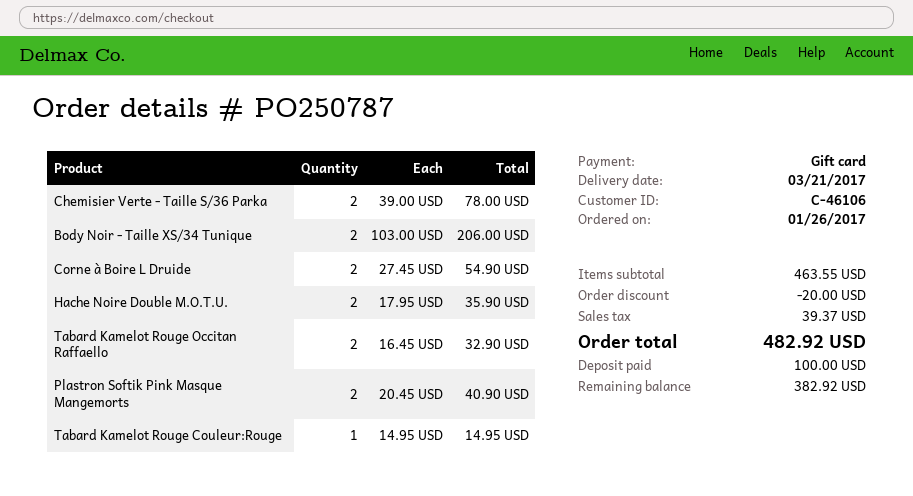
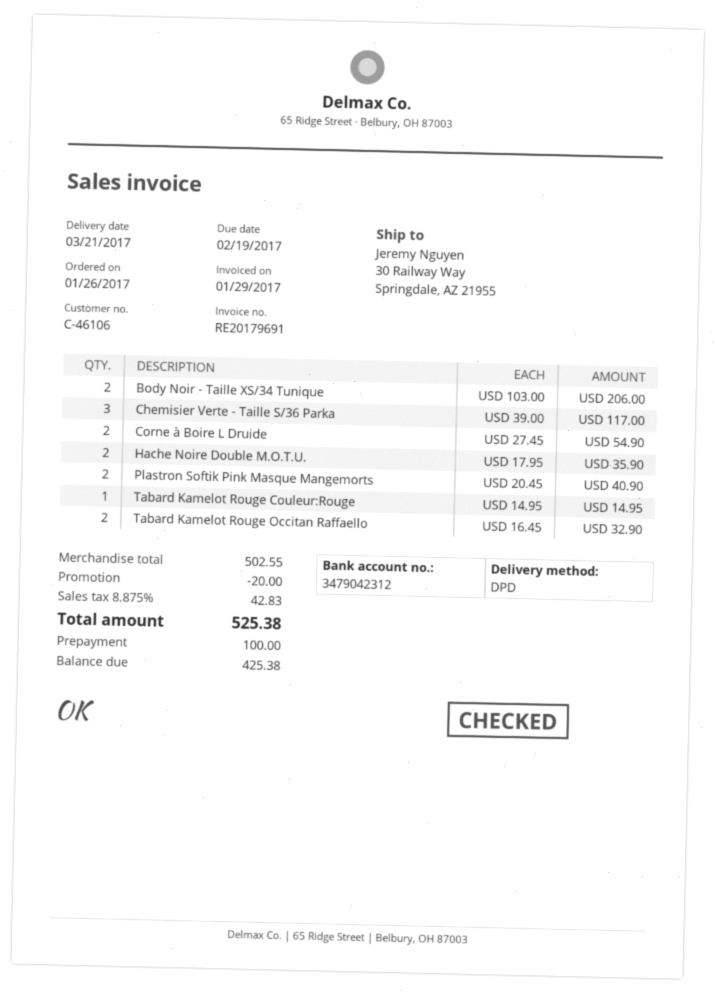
Chemisier Verte - Taille S/36 Parka: 2 x 39.00 = 78.00 -> 3 x 39.00 = 117.00
subtotal: 463.55 -> 502.55
tax: 39.37 -> 42.83
total: 482.92 -> 525.38
balance: 382.92 -> 425.38

